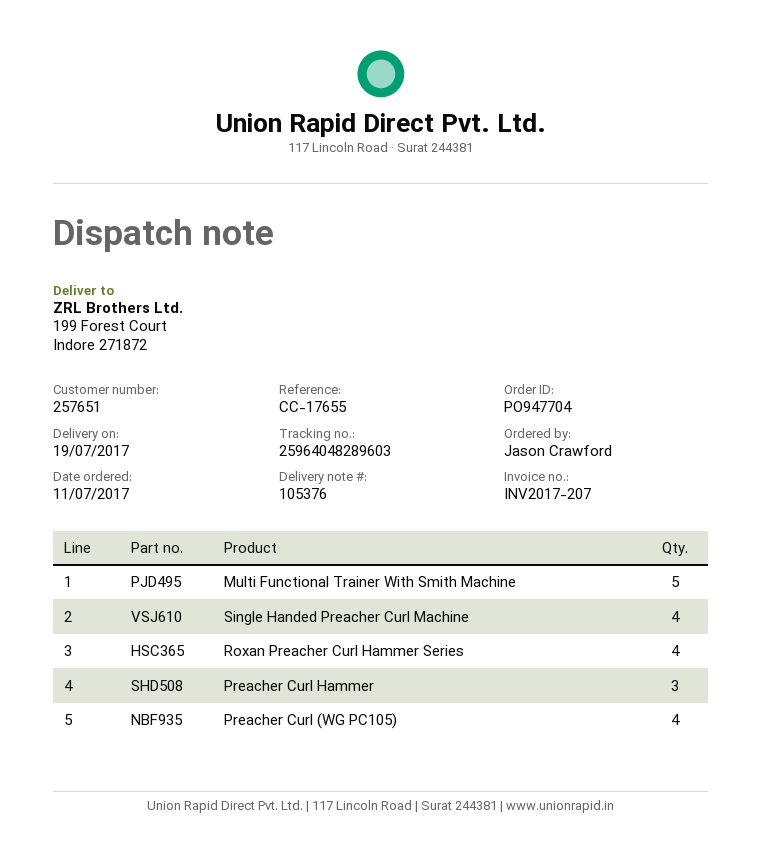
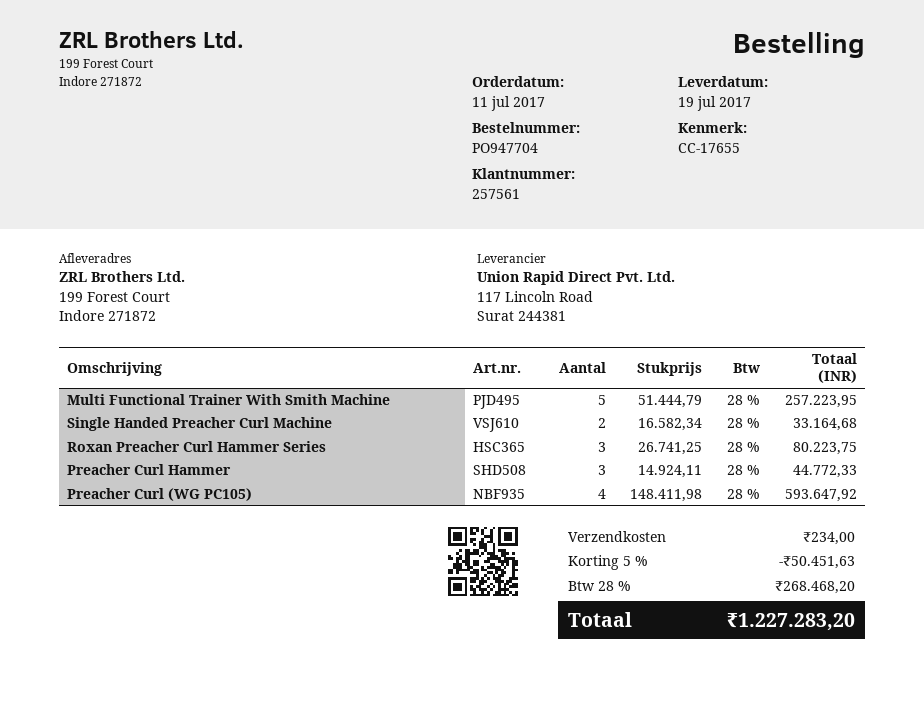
customer number: 257651 -> 257561
Single Handed Preacher Curl Machine: 4 -> 2
Roxan Preacher Curl Hammer Series: 4 -> 3

